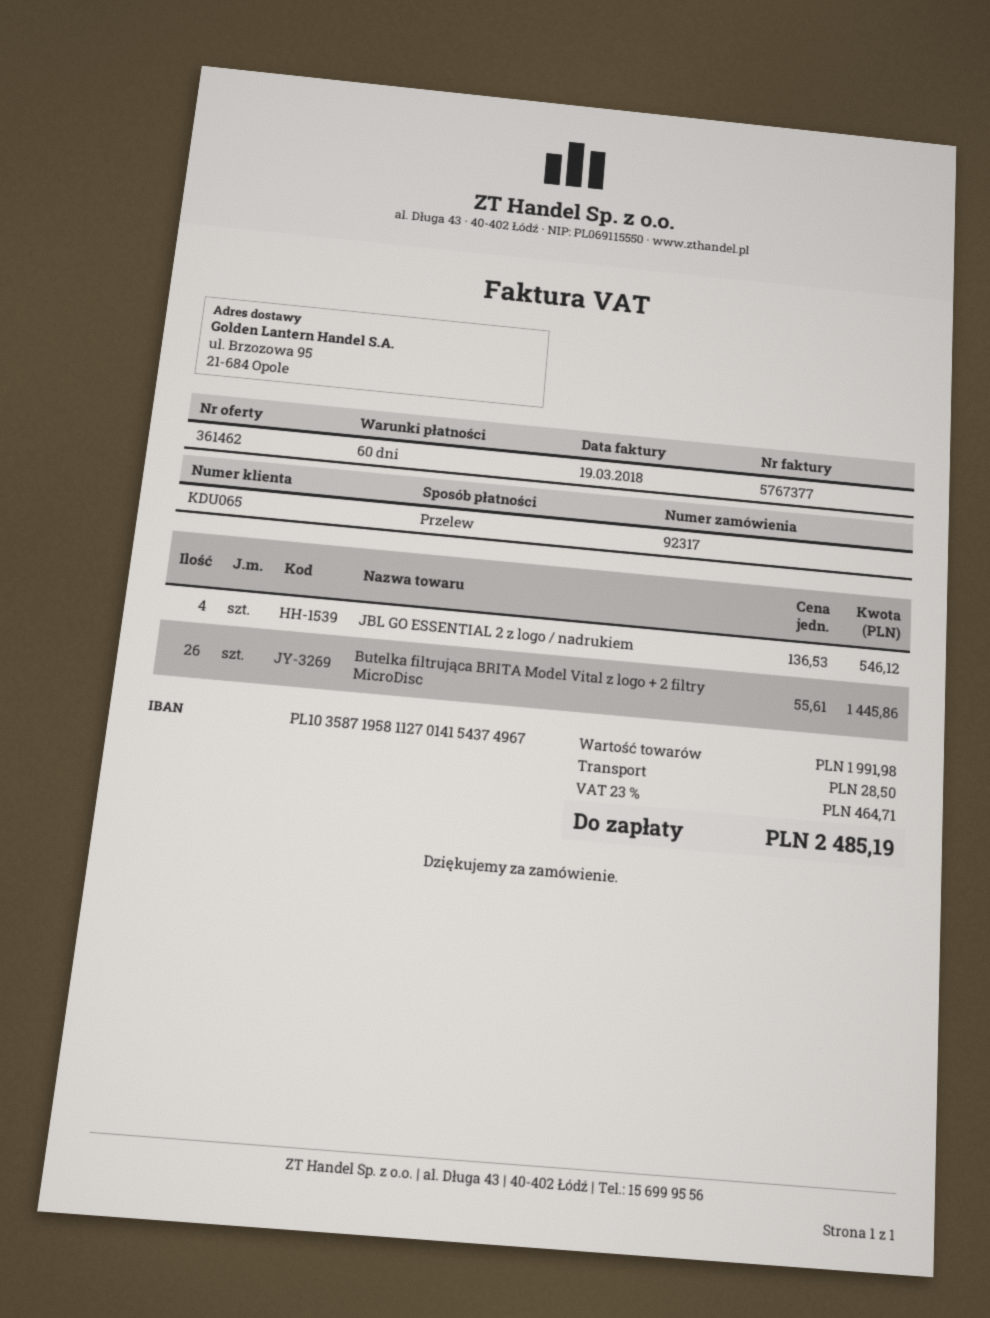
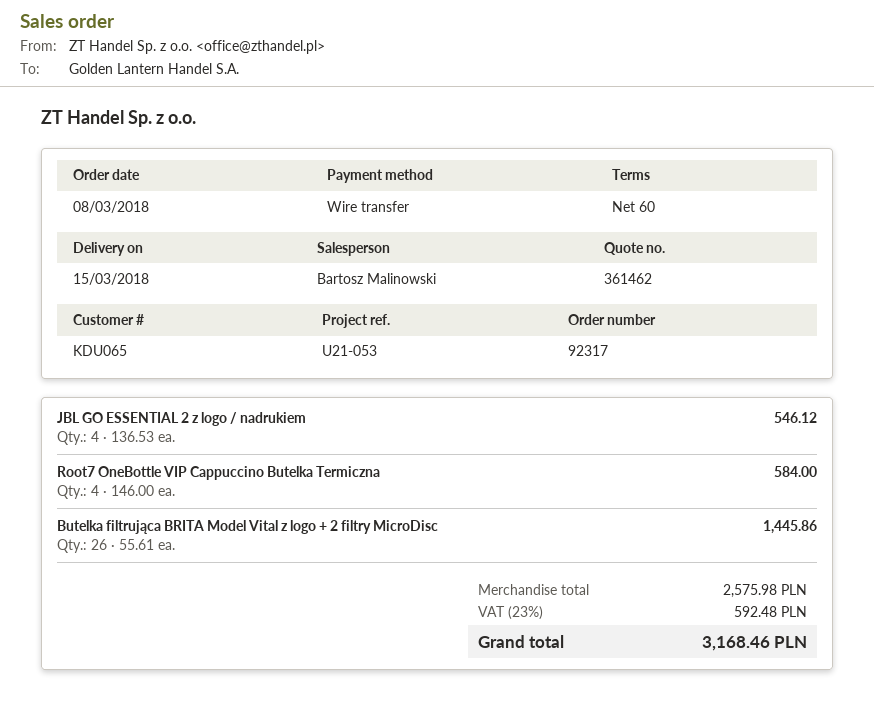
Root7 OneBottle VIP Cappuccino Butelka Termiczna: none -> 4 x 146.00 = 584.00
subtotal: 1991.98 -> 2575.98
shipping: 28.50 -> none
tax: 23% = 464.71 -> 23% = 592.48
total: 2485.19 -> 3168.46

